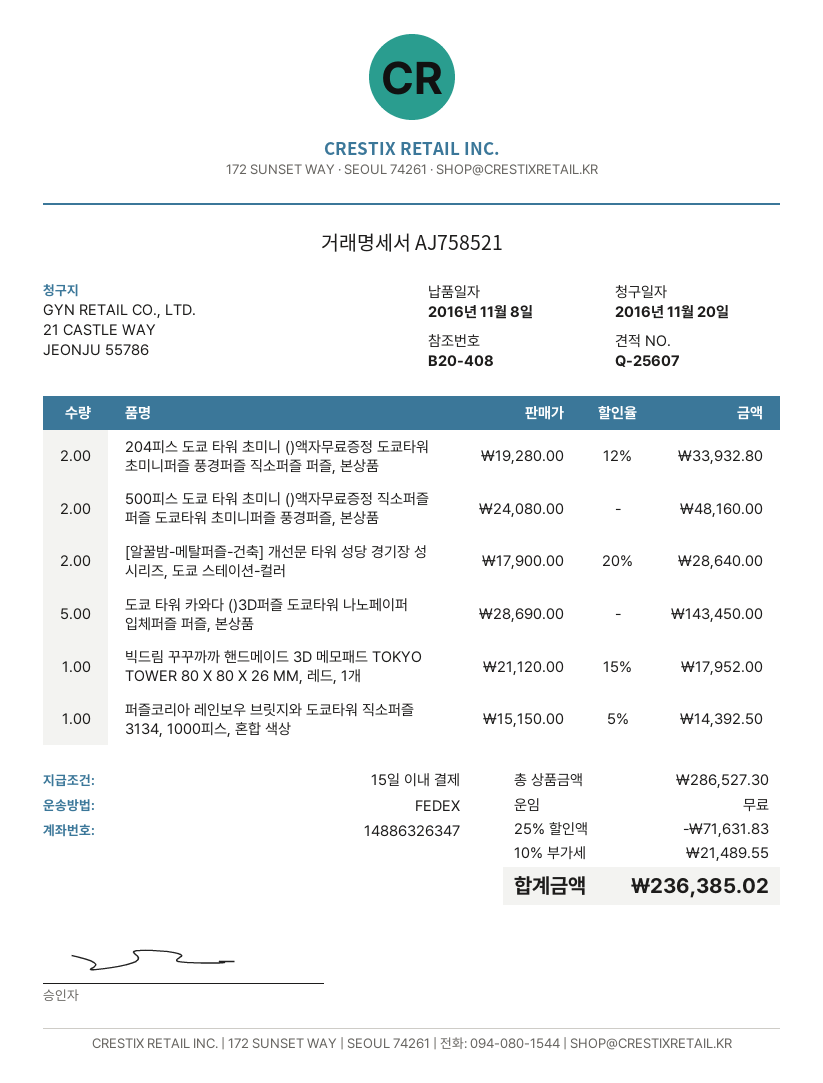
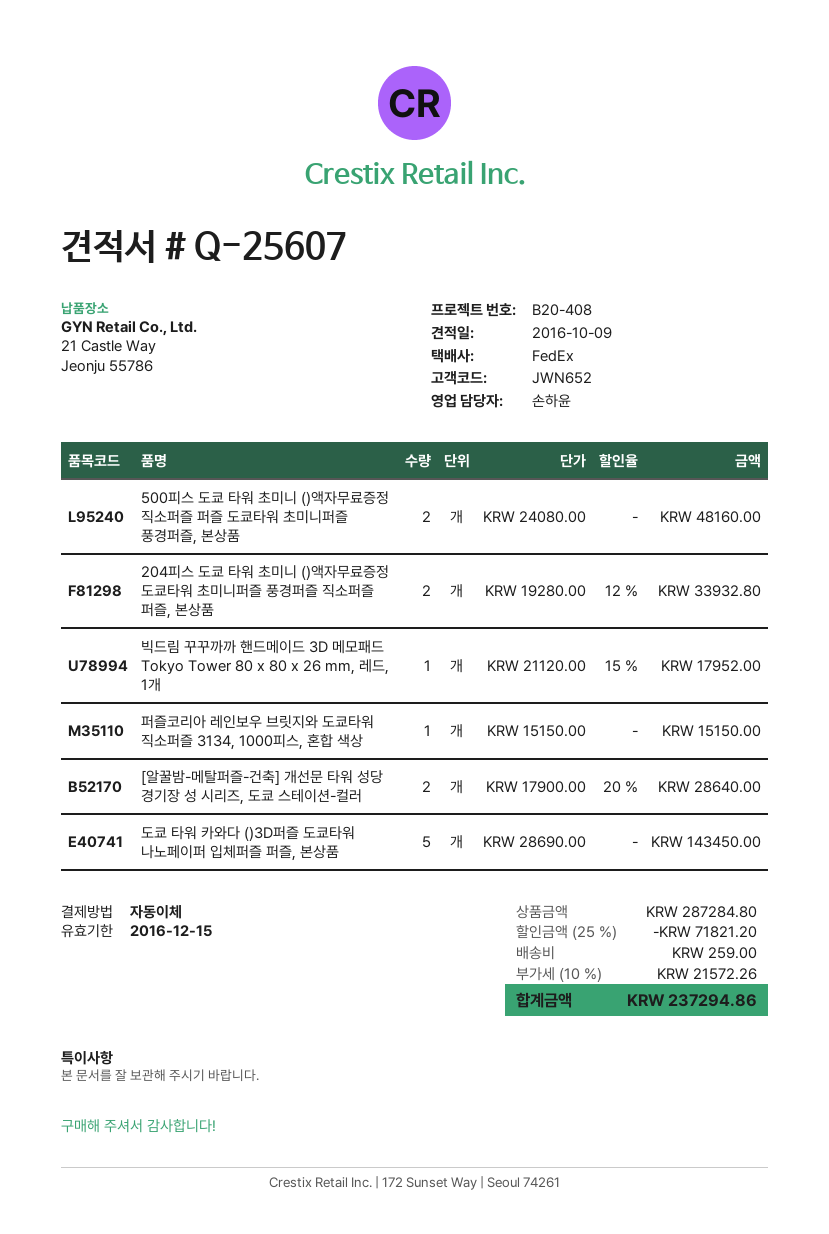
퍼즐코리아 레인보우 브릿지와 도쿄타워 직소퍼즐 3134, 1000피스, 혼합 색상: 1 x 15150.00 - 5% = 14392.50 -> 1 x 15150.00 = 15150.00
subtotal: 286527.30 -> 287284.80
discount: 25% = 71631.83 -> 25% = 71821.20
shipping: 0.00 -> 259.00
tax: 10% = 21489.55 -> 10% = 21572.26
total: 236385.02 -> 237294.86

